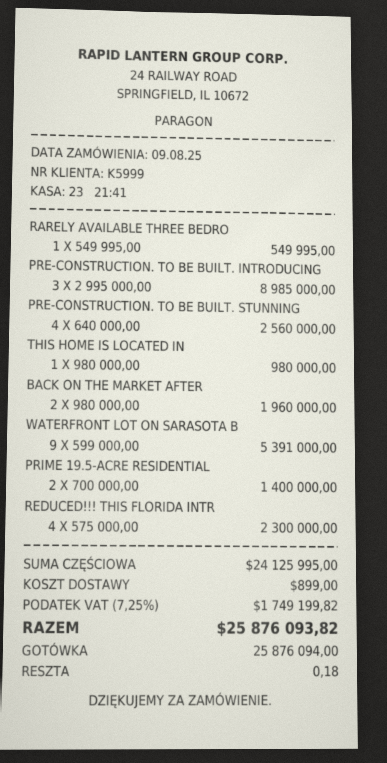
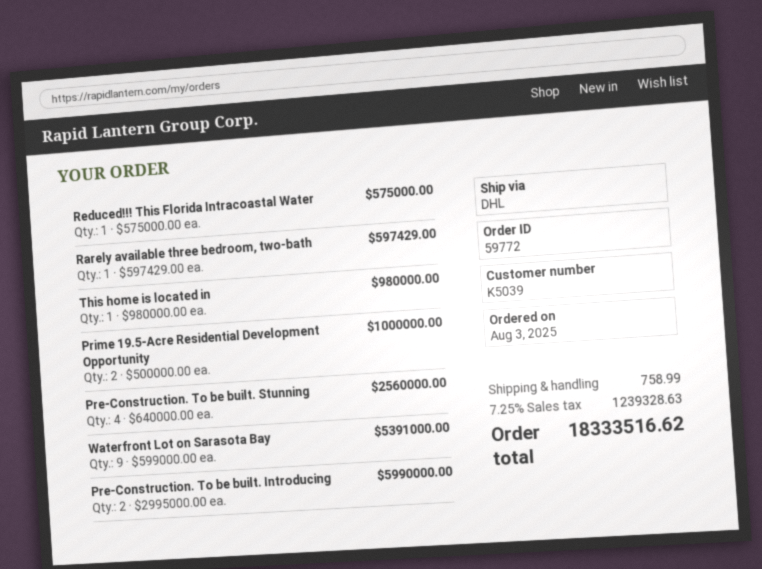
order date: 2025-08-09 -> 2025-08-03
customer number: K5999 -> K5039
RARELY AVAILABLE THREE BEDRO: 1 x 549995.00 = 549995.00 -> 1 x 597429.00 = 597429.00
PRE-CONSTRUCTION. TO BE BUILT. INTRODUCING: 3 x 2995000.00 = 8985000.00 -> 2 x 2995000.00 = 5990000.00
BACK ON THE MARKET AFTER: 2 x 980000.00 = 1960000.00 -> none
PRIME 19.5-ACRE RESIDENTIAL: 2 x 700000.00 = 1400000.00 -> 2 x 500000.00 = 1000000.00
REDUCED!!! THIS FLORIDA INTR: 4 x 575000.00 = 2300000.00 -> 1 x 575000.00 = 575000.00
shipping: 899.00 -> 758.99
tax: 7.25% = 1749199.82 -> 7.25% = 1239328.63
total: 25876093.82 -> 18333516.62

